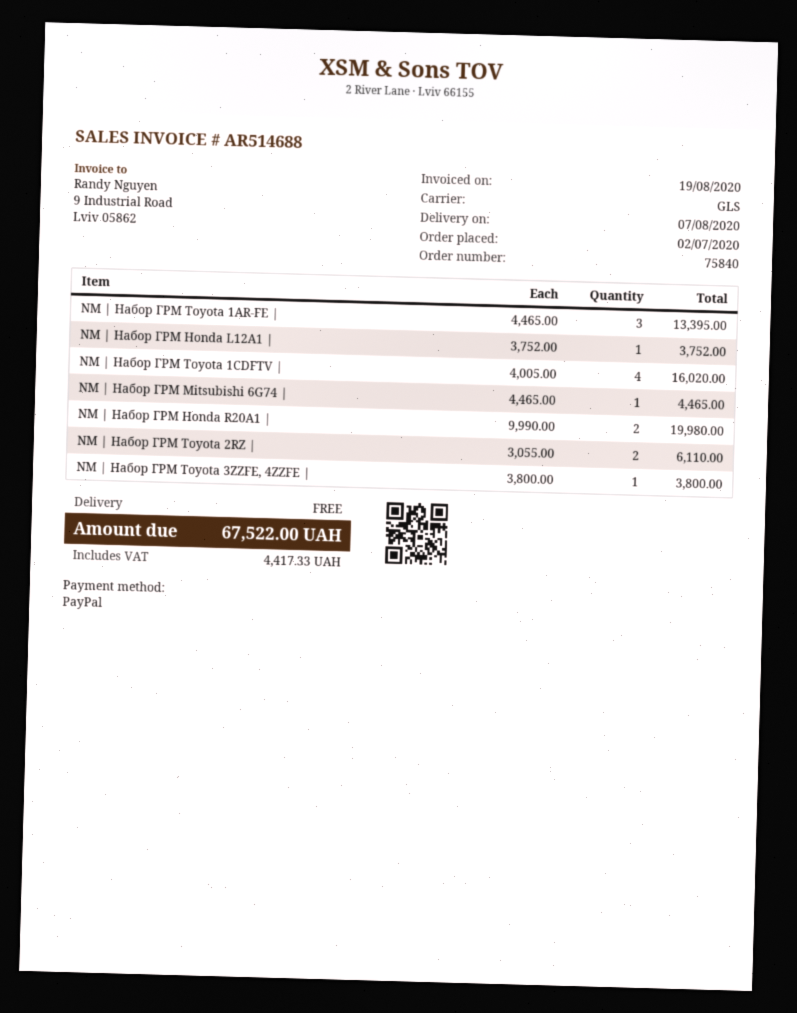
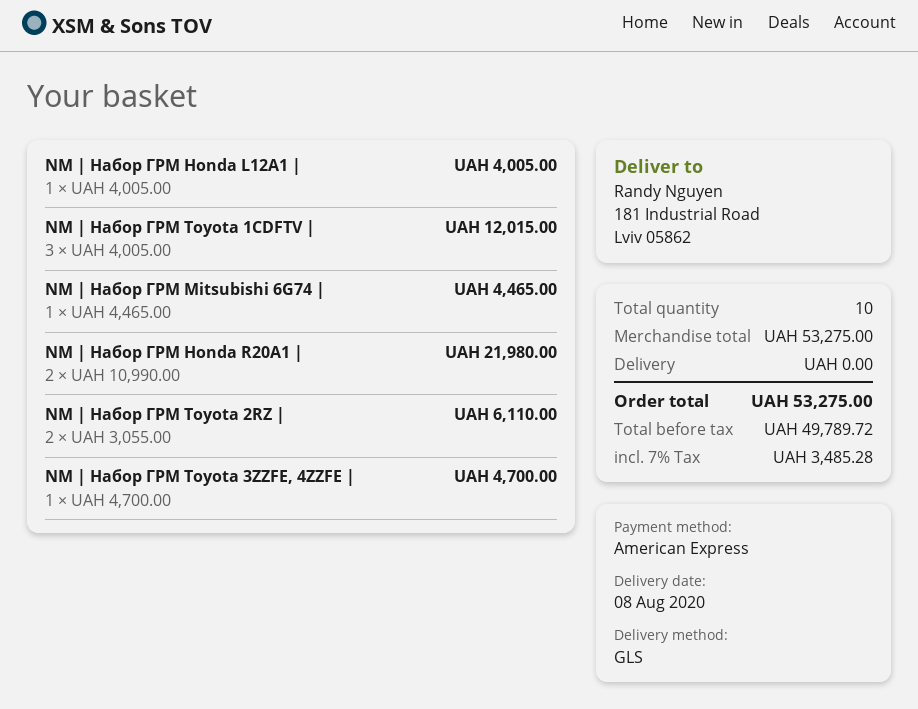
delivery date: 2020-08-07 -> 2020-08-08
payment method: PayPal -> American Express
NM | Набор ГРМ Toyota 1AR-FE |: 3 x 4465.00 = 13395.00 -> none
NM | Набор ГРМ Honda L12A1 |: 1 x 3752.00 = 3752.00 -> 1 x 4005.00 = 4005.00
NM | Набор ГРМ Toyota 1CDFTV |: 4 x 4005.00 = 16020.00 -> 3 x 4005.00 = 12015.00
NM | Набор ГРМ Honda R20A1 |: 2 x 9990.00 = 19980.00 -> 2 x 10990.00 = 21980.00
NM | Набор ГРМ Toyota 3ZZFE, 4ZZFE |: 1 x 3800.00 = 3800.00 -> 1 x 4700.00 = 4700.00
tax: 4417.33 -> 3485.28
total: 67522.00 -> 53275.00

